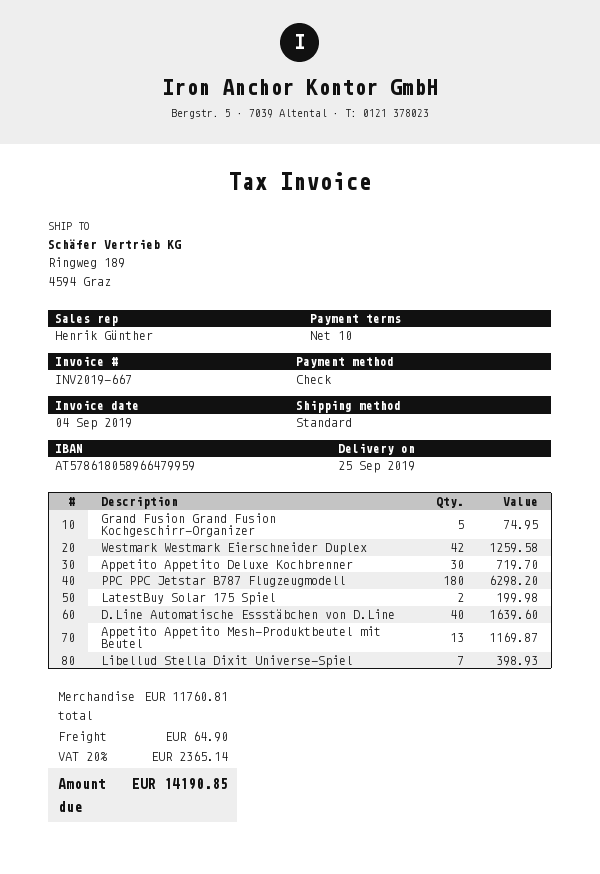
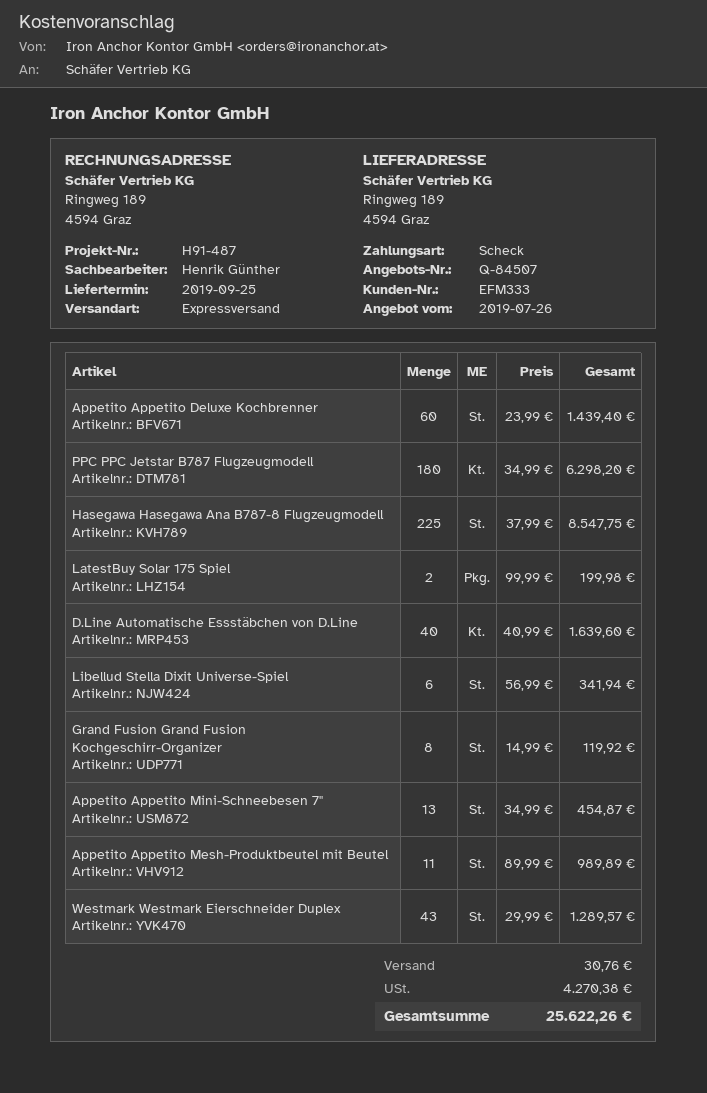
shipping method: standard -> express
Grand Fusion Grand Fusion Kochgeschirr-Organizer: 5 for 74.95 -> 8 for 119.92
Westmark Westmark Eierschneider Duplex: 42 for 1259.58 -> 43 for 1289.57
Appetito Appetito Deluxe Kochbrenner: 30 for 719.70 -> 60 for 1439.40
Appetito Appetito Mesh-Produktbeutel mit Beutel: 13 for 1169.87 -> 11 for 989.89
Libellud Stella Dixit Universe-Spiel: 7 for 398.93 -> 6 for 341.94
Hasegawa Hasegawa Ana B787-8 Flugzeugmodell: none -> 225 for 8547.75
Appetito Appetito Mini-Schneebesen 7": none -> 13 for 454.87
shipping: 64.90 -> 30.76
tax: 2365.14 -> 4270.38
total: 14190.85 -> 25622.26

